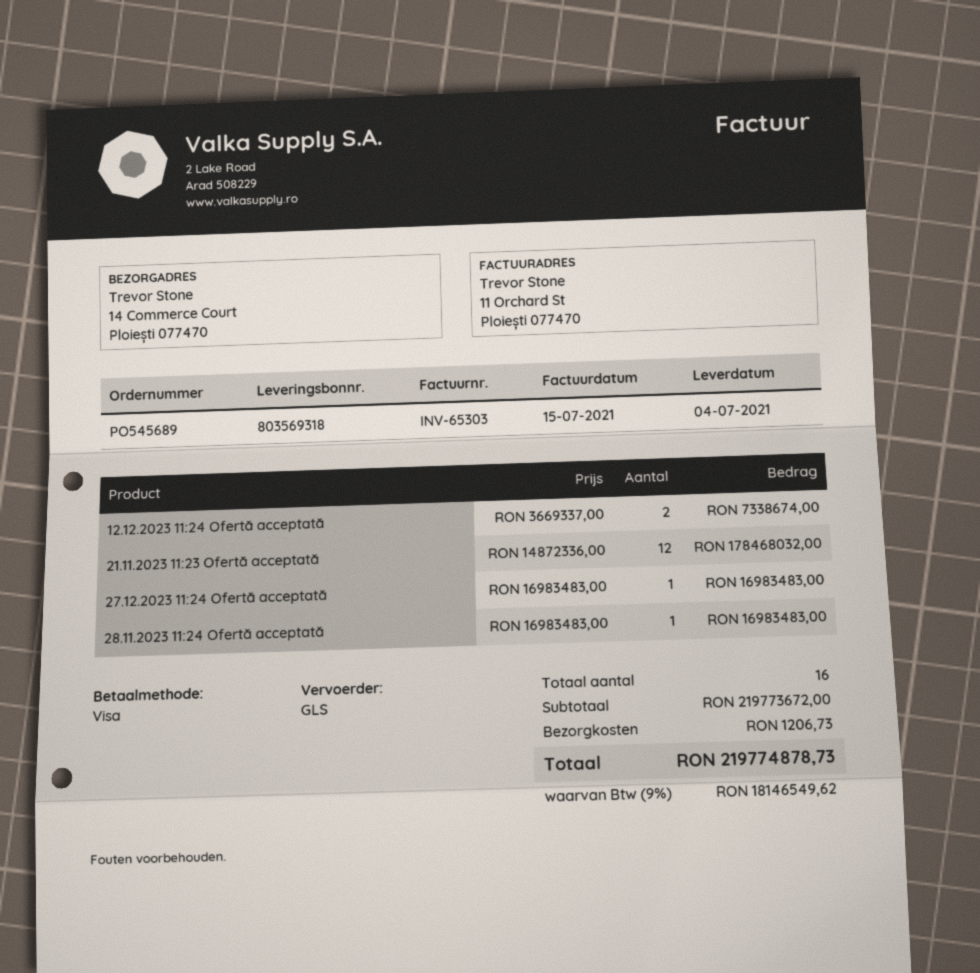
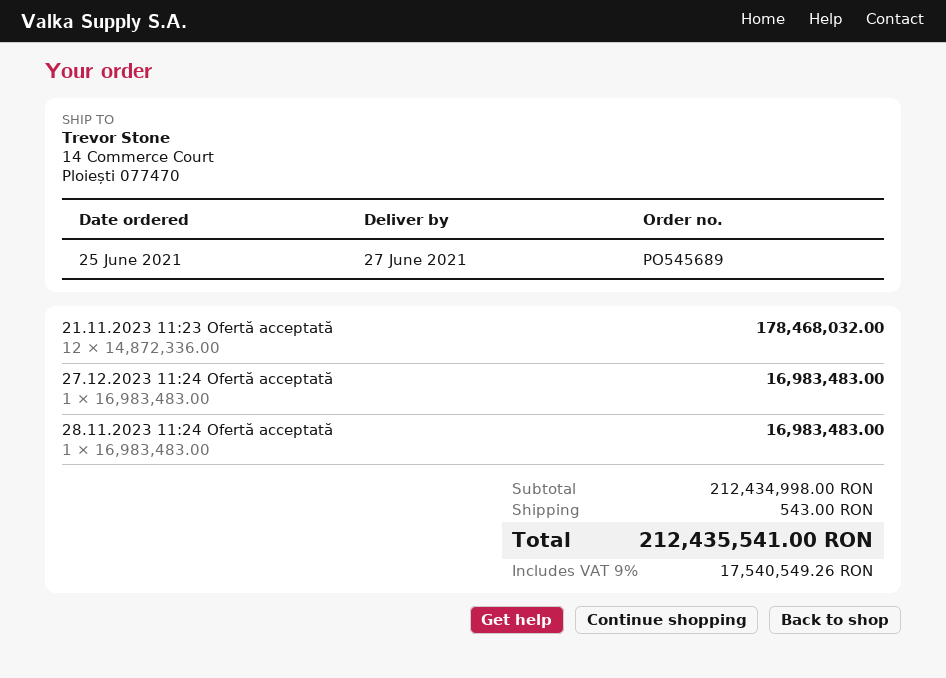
delivery date: 2021-07-04 -> 2021-06-27
12.12.2023 11:24 Ofertă acceptată: 2 x 3669337.00 = 7338674.00 -> none
subtotal: 219773672.00 -> 212434998.00
shipping: 1206.73 -> 543.00
tax: 9% = 18146549.62 -> 9% = 17540549.26
total: 219774878.73 -> 212435541.00

